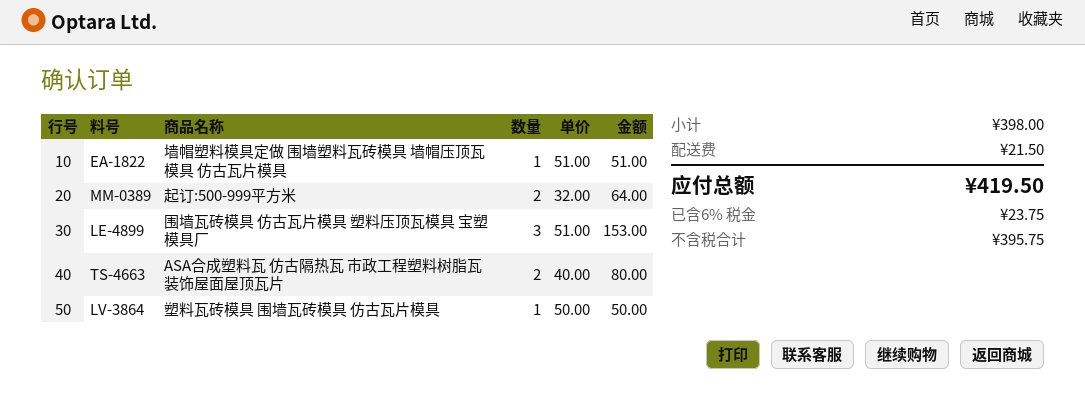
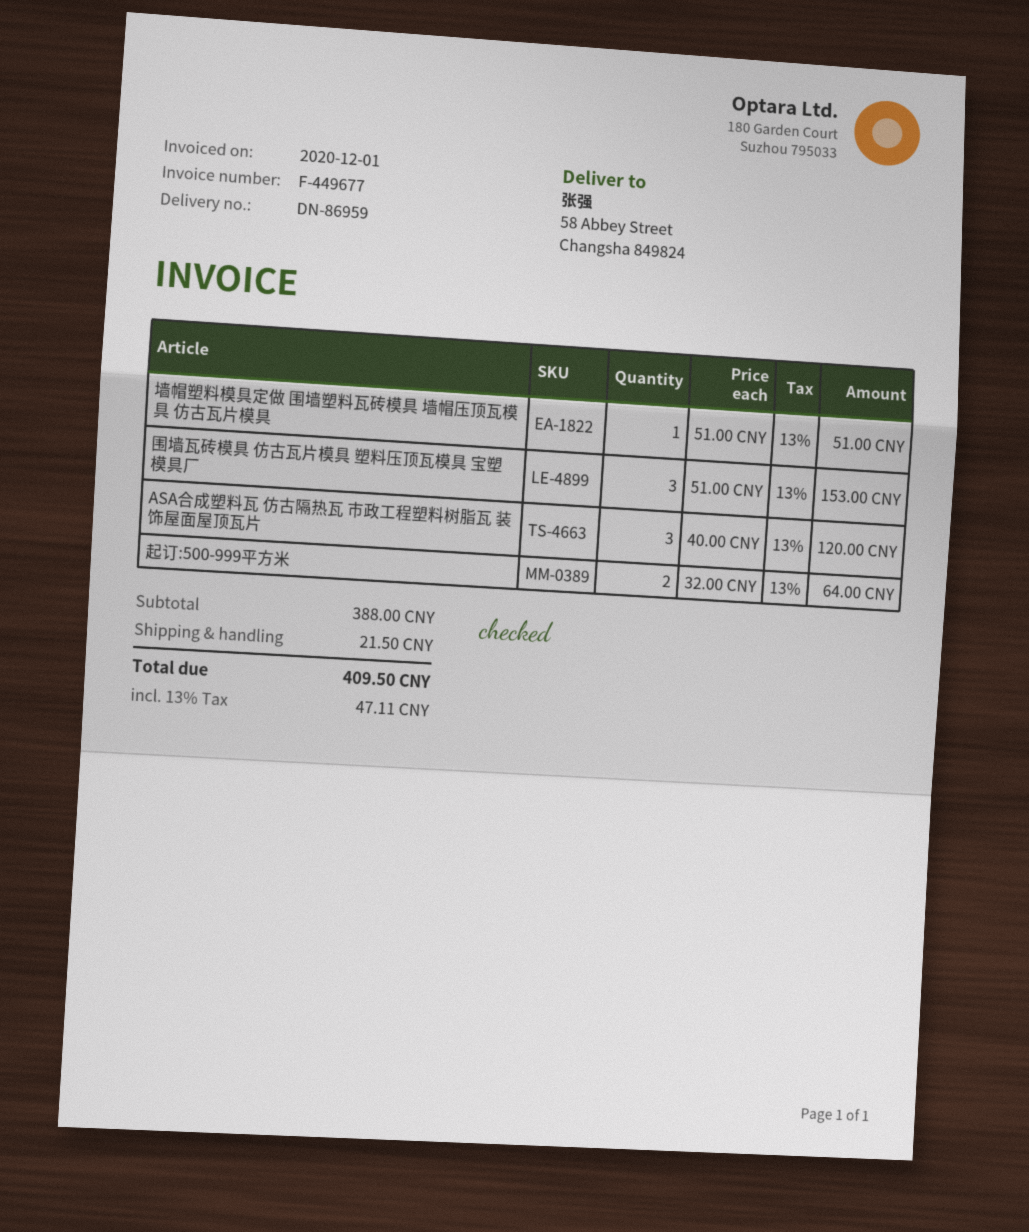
ASA合成塑料瓦 仿古隔热瓦 市政工程塑料树脂瓦 装饰屋面屋顶瓦片: 2 x 40.00 = 80.00 -> 3 x 40.00 = 120.00
塑料瓦砖模具 围墙瓦砖模具 仿古瓦片模具: 1 x 50.00 = 50.00 -> none
subtotal: 398.00 -> 388.00
tax: 6% = 23.75 -> 13% = 47.11
total: 419.50 -> 409.50

